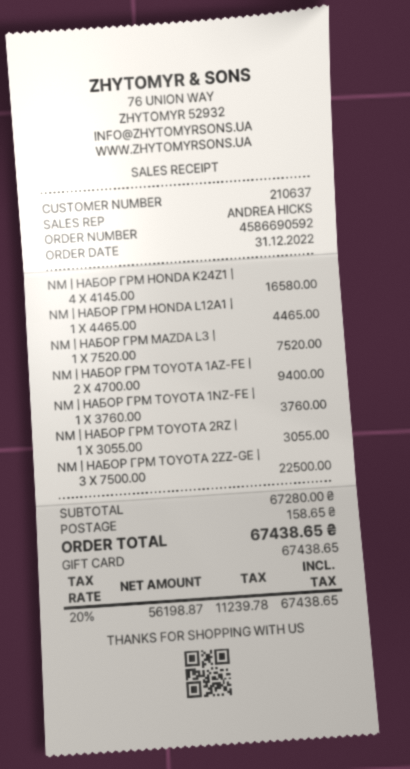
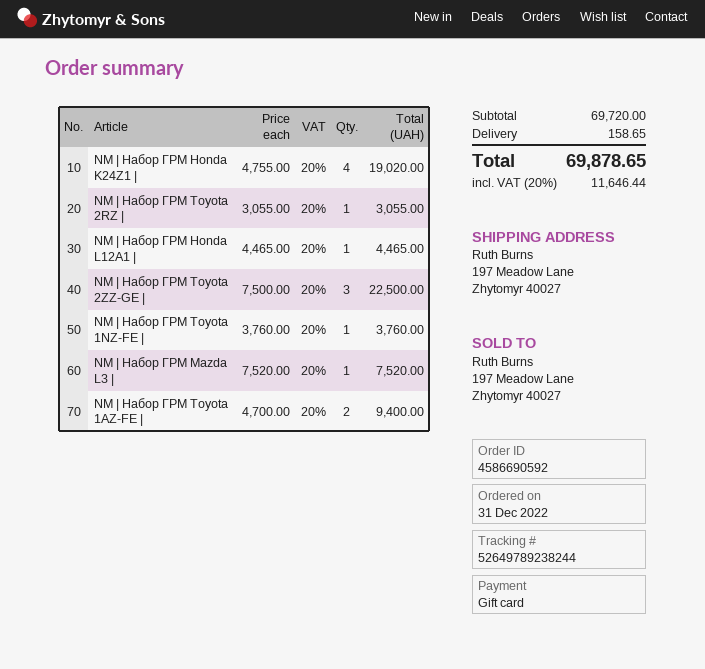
NM | НАБОР ГРМ HONDA K24Z1 |: 4 x 4145.00 = 16580.00 -> 4 x 4755.00 = 19020.00
subtotal: 67280.00 -> 69720.00
tax: 20% = 11239.78 -> 20% = 11646.44
total: 67438.65 -> 69878.65

